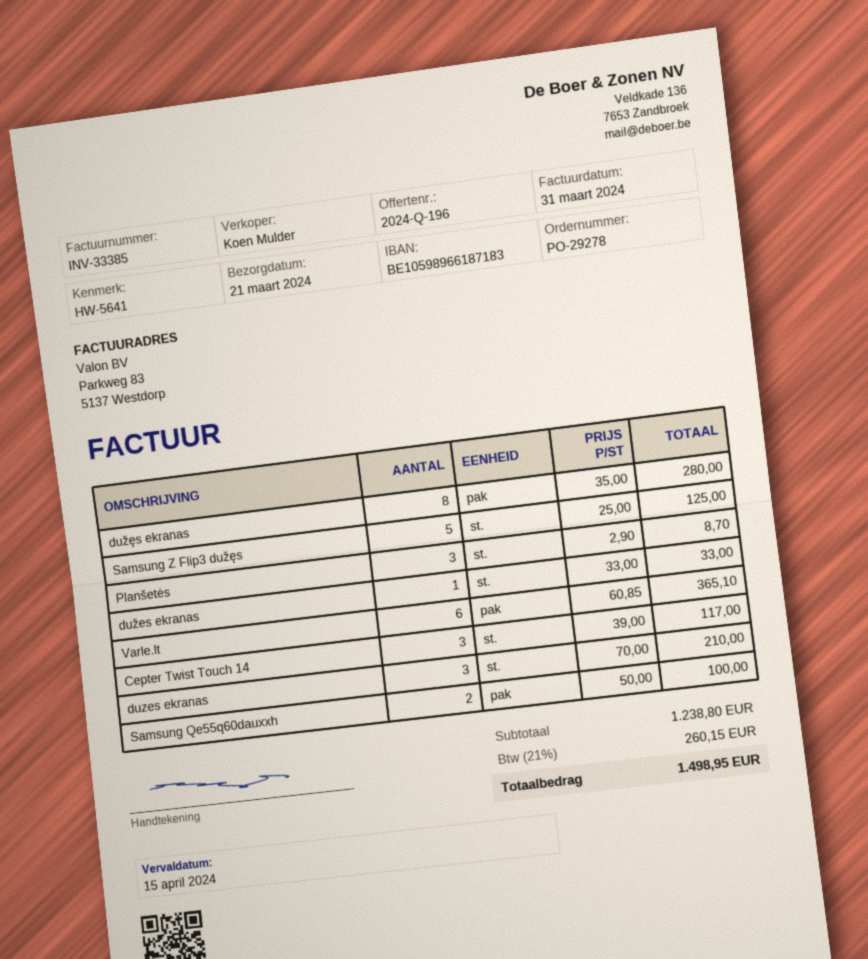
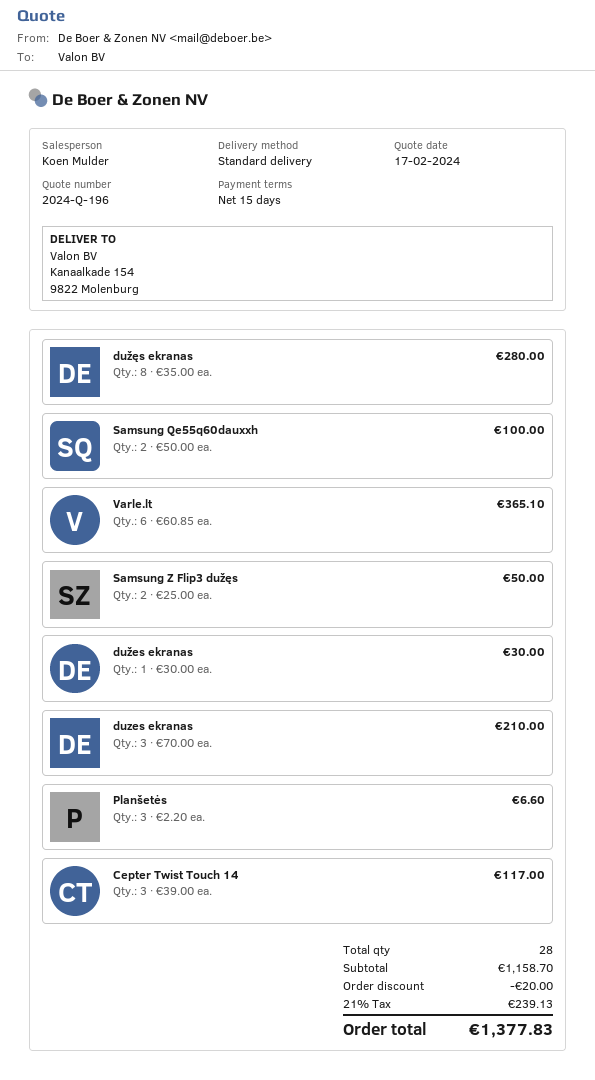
Samsung Z Flip3 dužęs: 5 x 25.00 = 125.00 -> 2 x 25.00 = 50.00
Planšetės: 3 x 2.90 = 8.70 -> 3 x 2.20 = 6.60
dužes ekranas: 1 x 33.00 = 33.00 -> 1 x 30.00 = 30.00
subtotal: 1238.80 -> 1158.70
discount: none -> 20.00
tax: 21% = 260.15 -> 21% = 239.13
total: 1498.95 -> 1377.83

